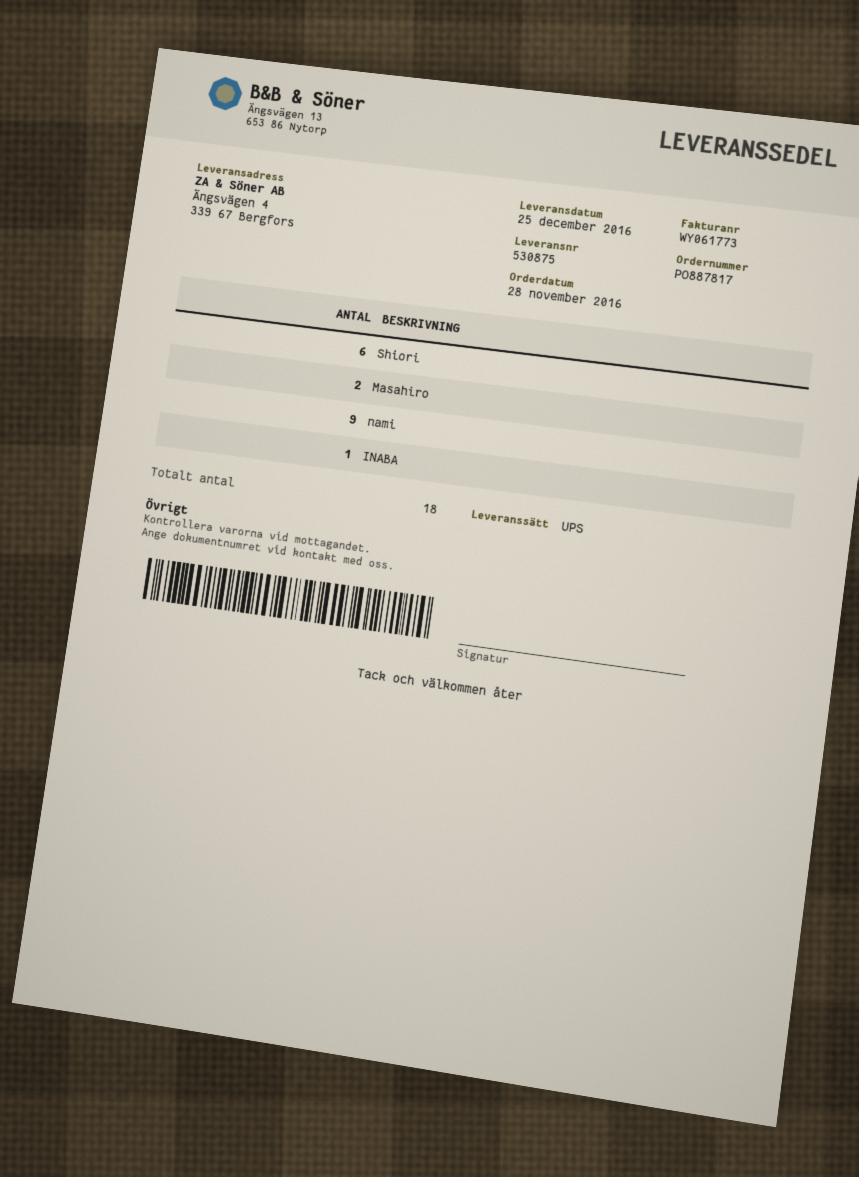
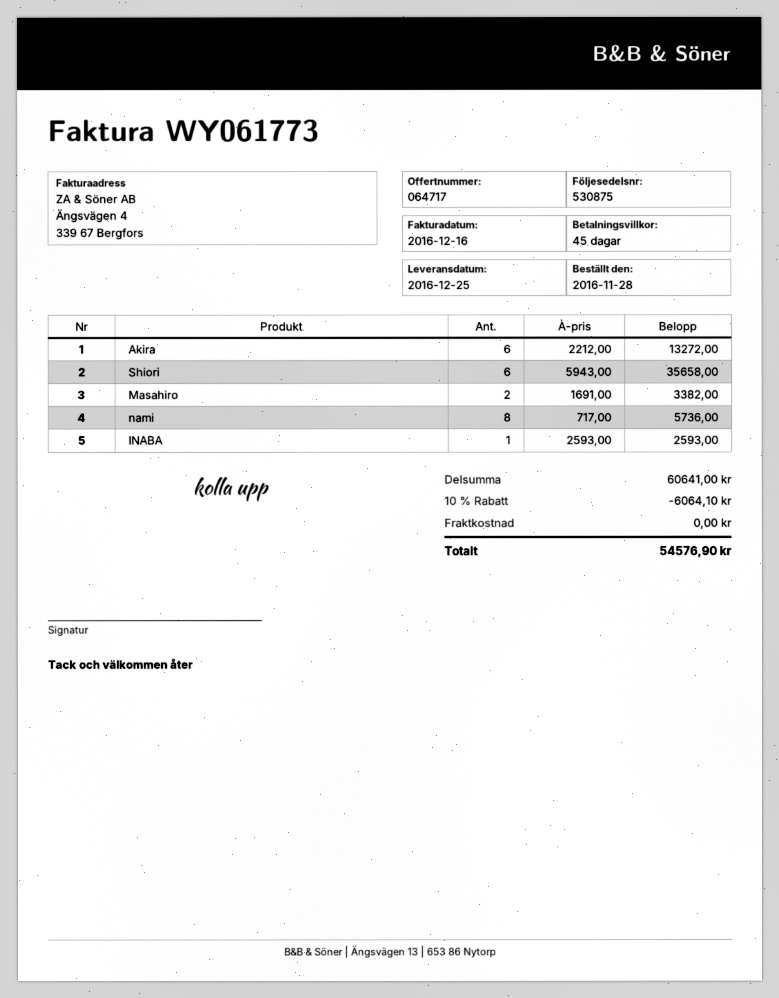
nami: 9 -> 8
Akira: none -> 6

